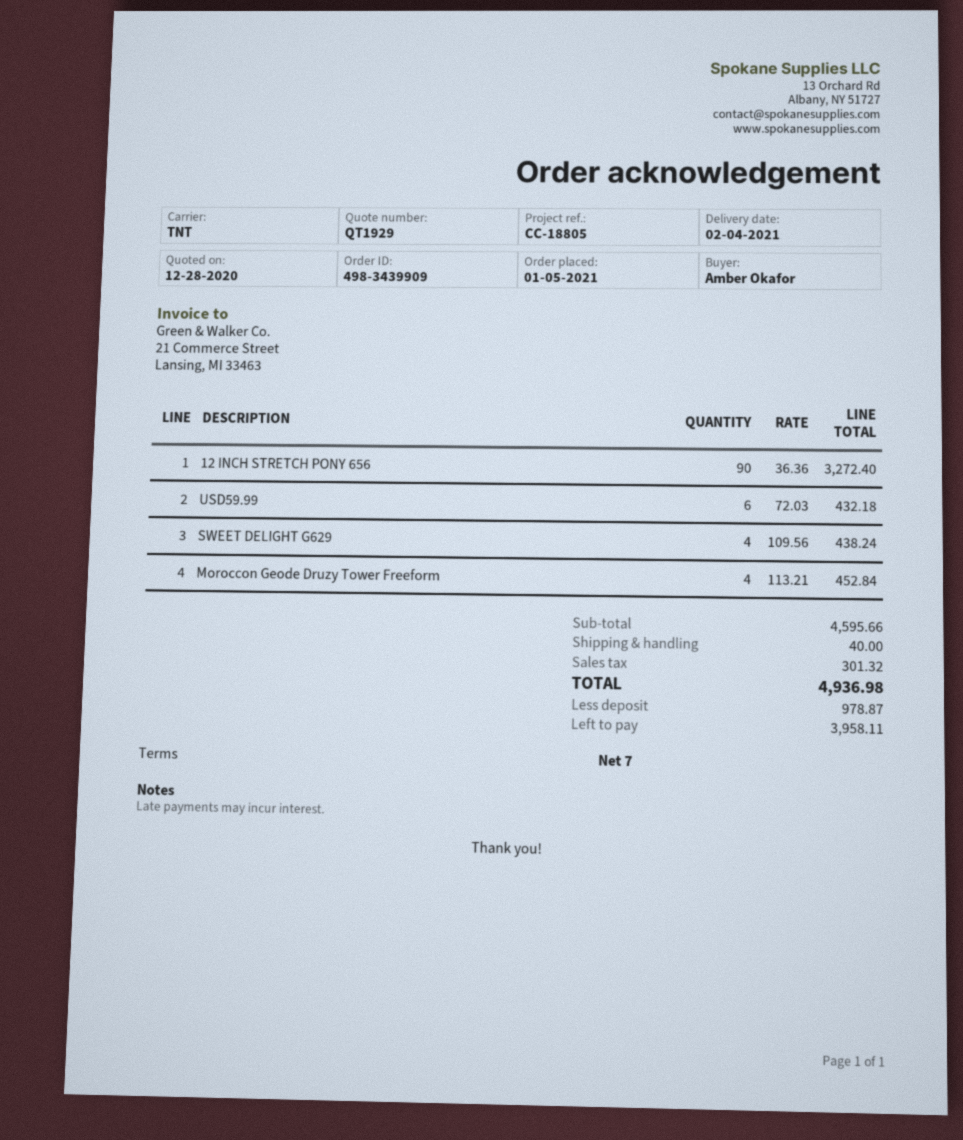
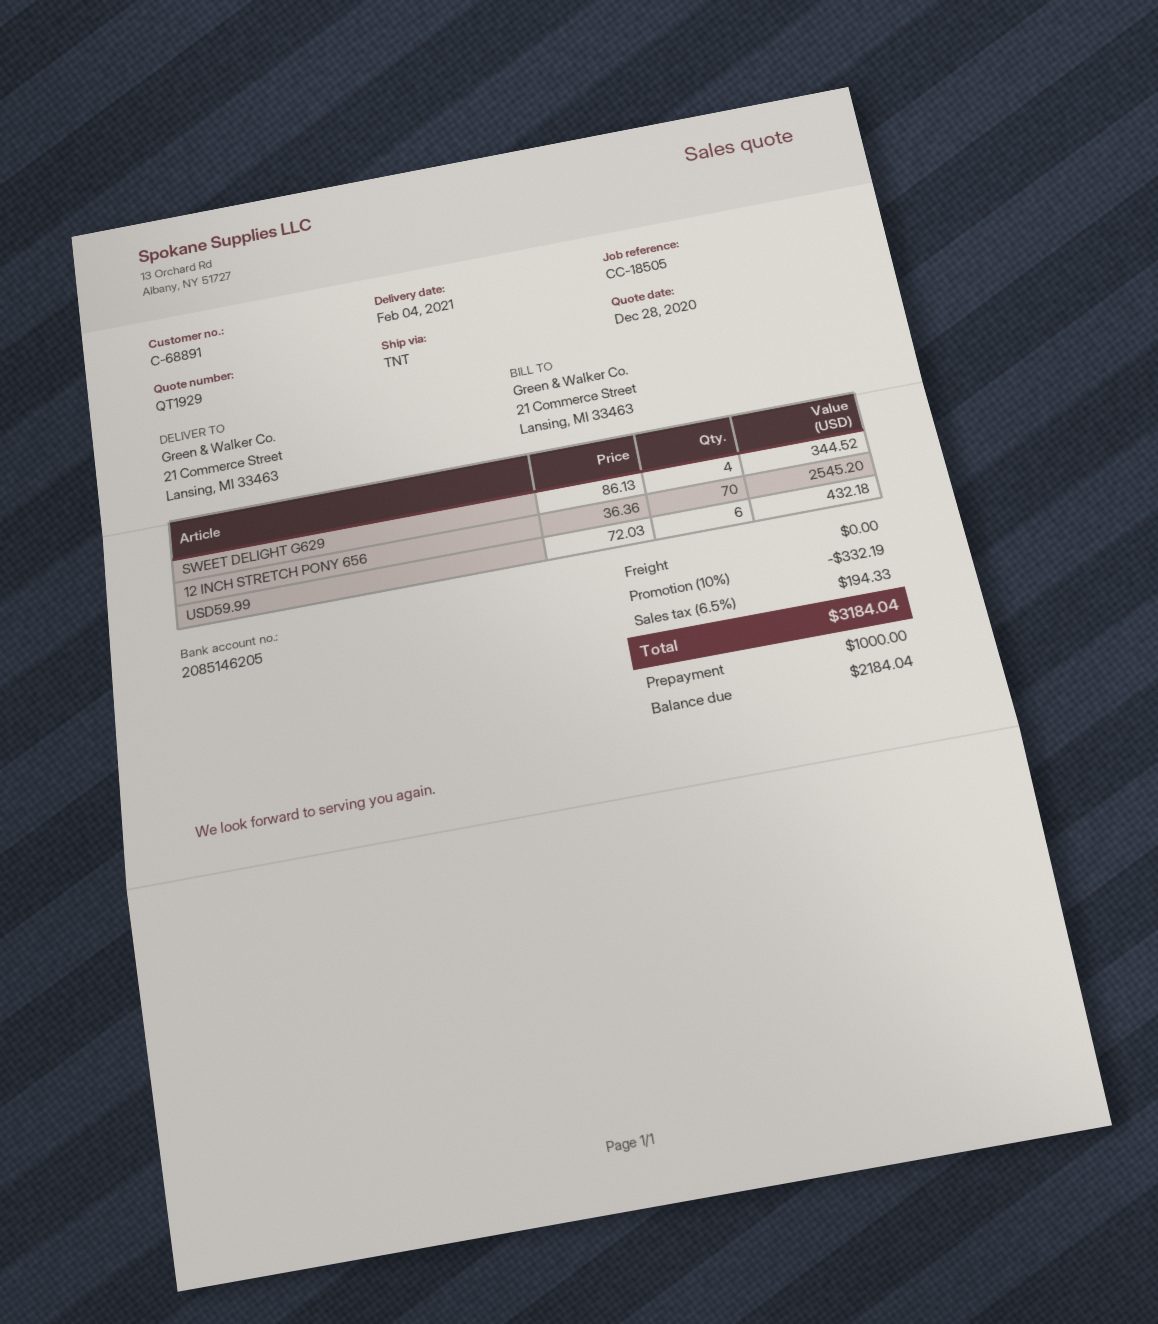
reference: CC-18805 -> CC-18505
12 INCH STRETCH PONY 656: 90 x 36.36 = 3272.40 -> 70 x 36.36 = 2545.20
SWEET DELIGHT G629: 4 x 109.56 = 438.24 -> 4 x 86.13 = 344.52
Moroccon Geode Druzy Tower Freeform: 4 x 113.21 = 452.84 -> none
discount: none -> 10% = 332.19
shipping: 40.00 -> 0.00
tax: 301.32 -> 194.33
total: 4936.98 -> 3184.04
deposit: 978.87 -> 1000.00
balance: 3958.11 -> 2184.04

